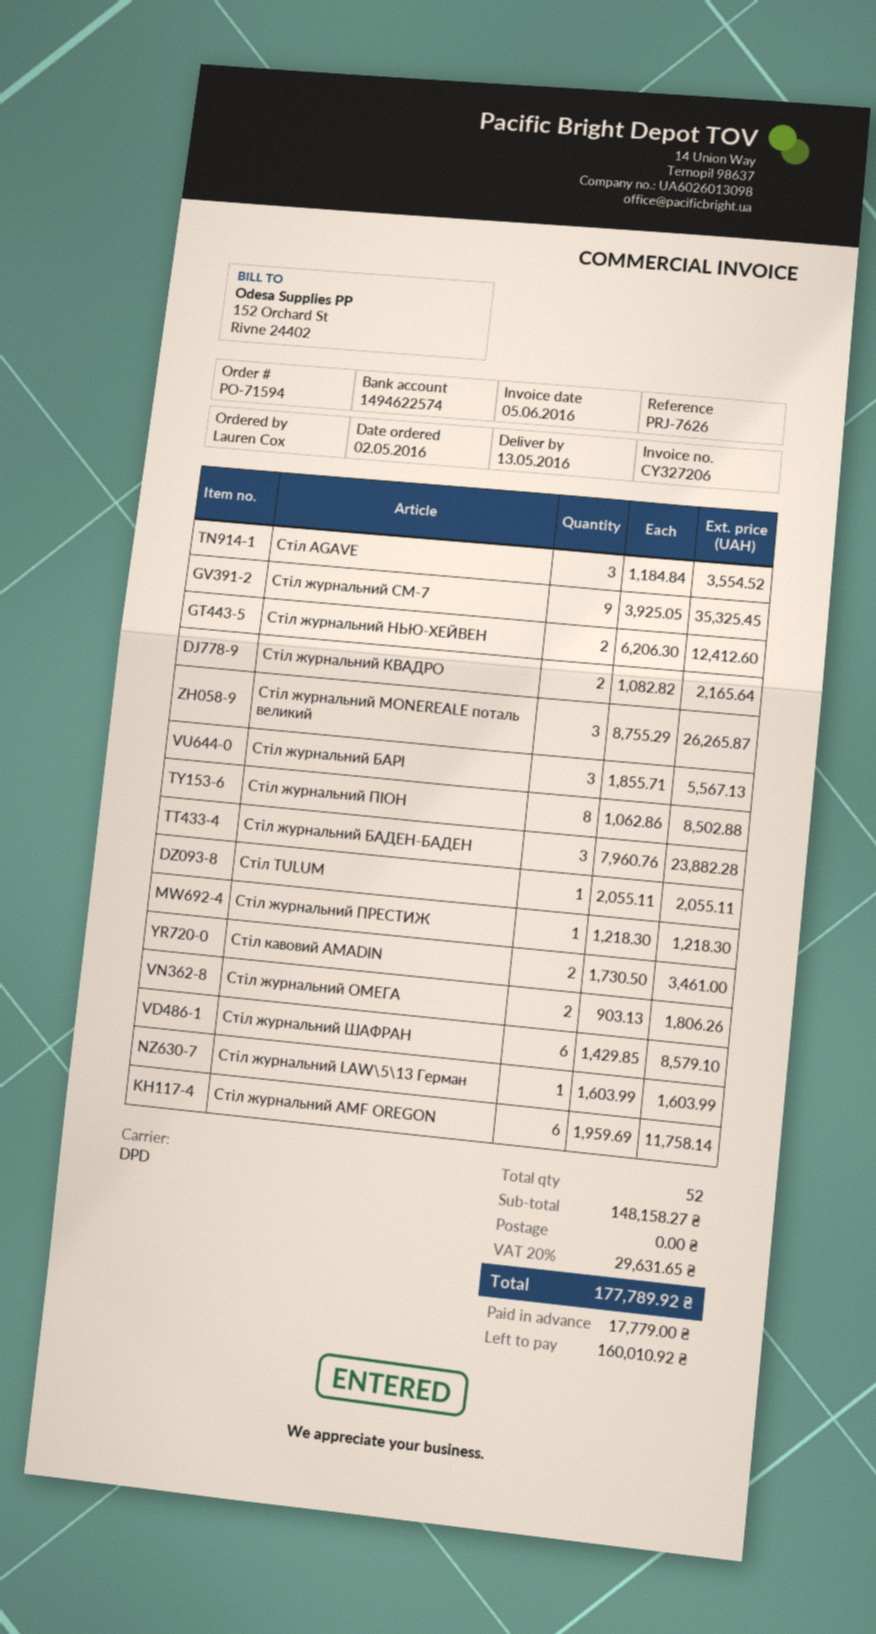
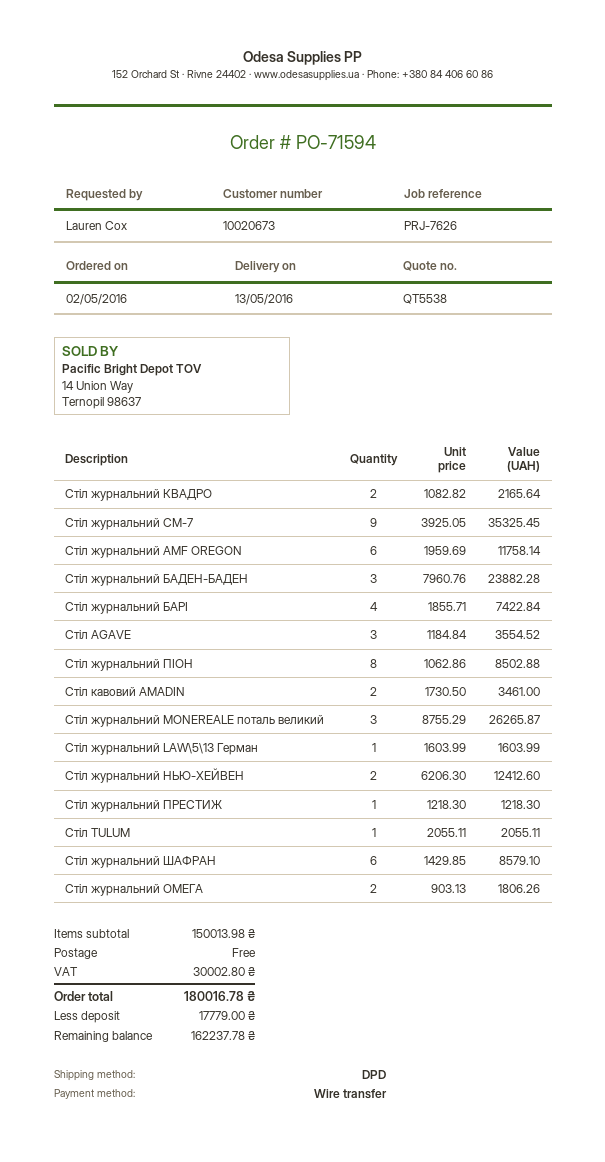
Стіл журнальний БАРІ: 3 x 1855.71 = 5567.13 -> 4 x 1855.71 = 7422.84
subtotal: 148158.27 -> 150013.98
tax: 29631.65 -> 30002.80
total: 177789.92 -> 180016.78
balance: 160010.92 -> 162237.78

